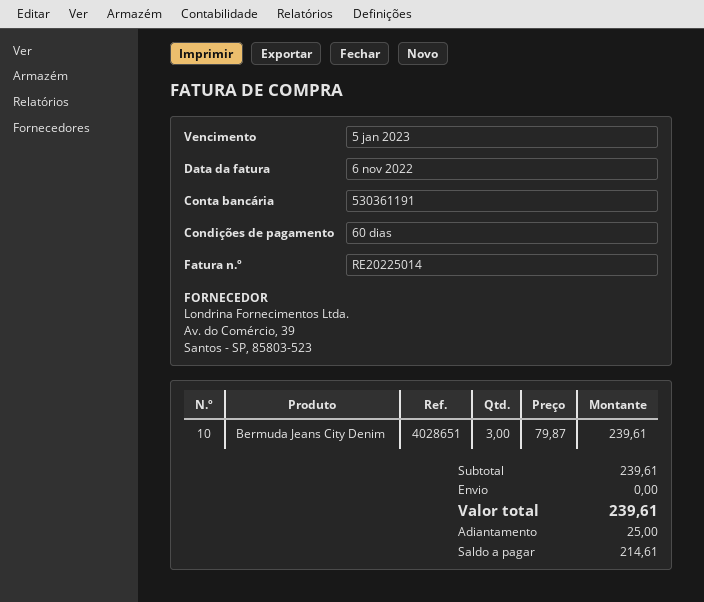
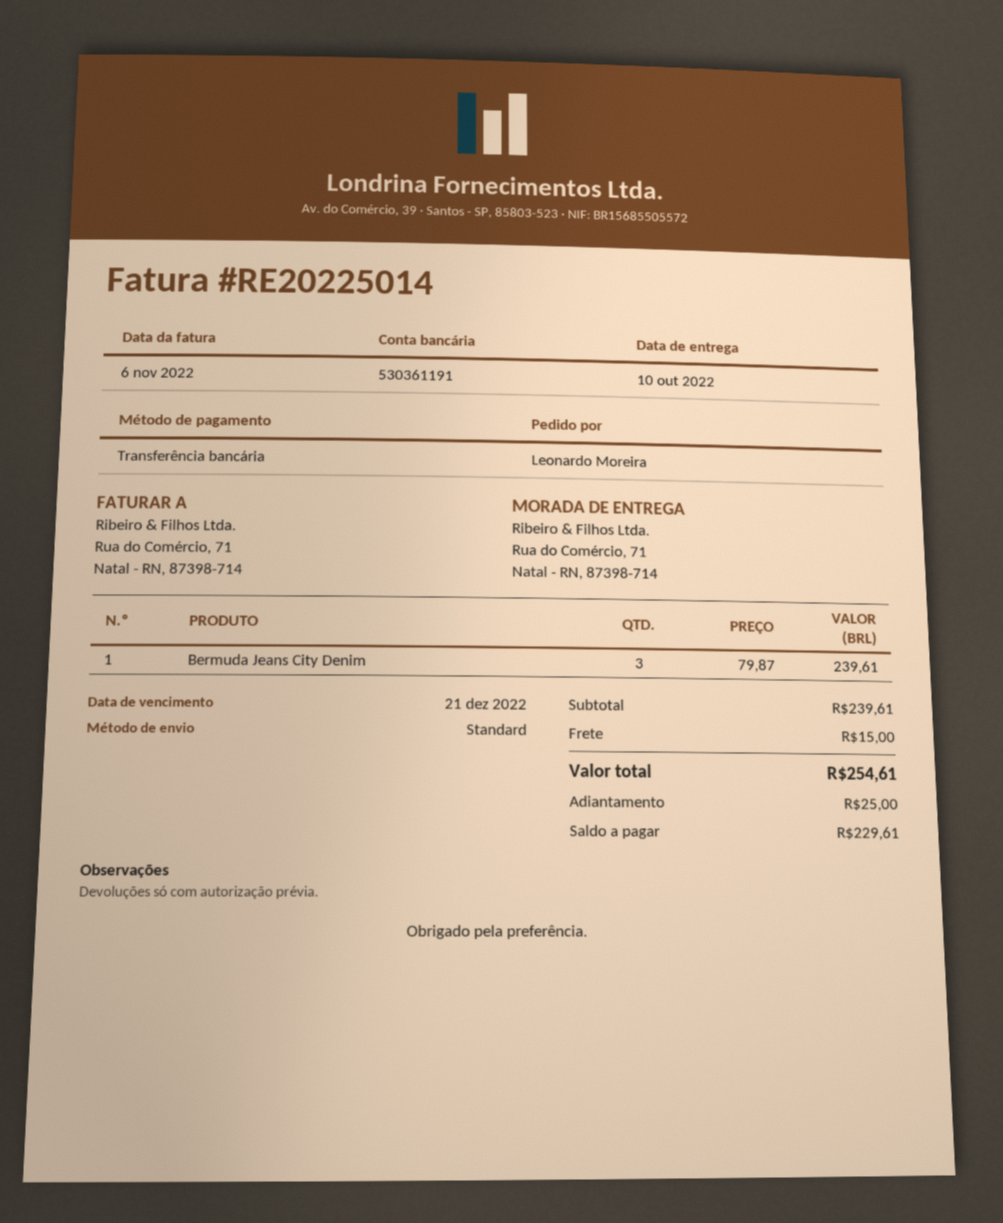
due date: 2023-01-05 -> 2022-12-21
shipping: 0.00 -> 15.00
total: 239.61 -> 254.61
balance: 214.61 -> 229.61

